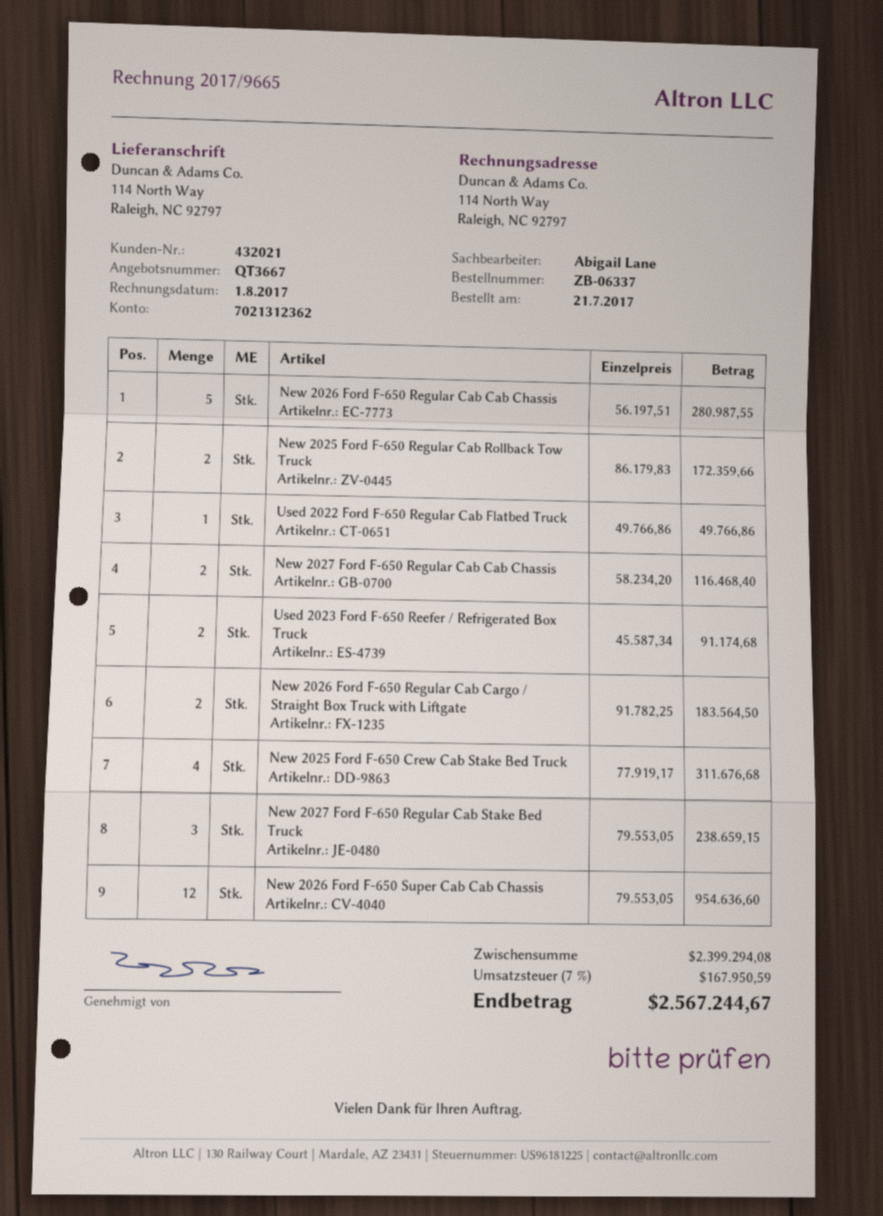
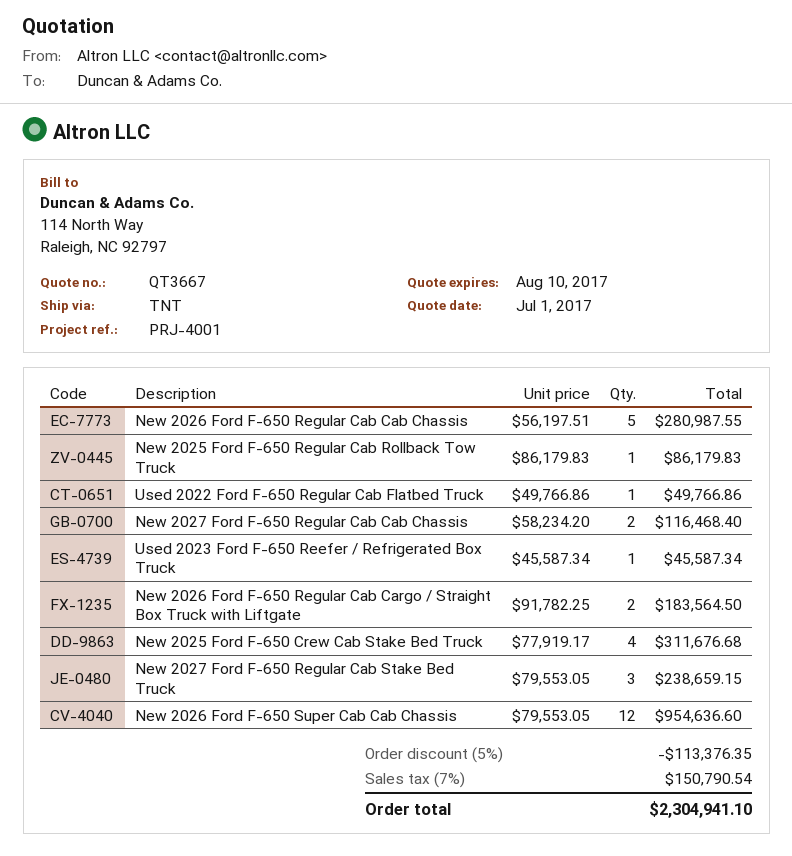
New 2025 Ford F-650 Regular Cab Rollback Tow Truck: 2 x 86179.83 = 172359.66 -> 1 x 86179.83 = 86179.83
Used 2023 Ford F-650 Reefer / Refrigerated Box Truck: 2 x 45587.34 = 91174.68 -> 1 x 45587.34 = 45587.34
discount: none -> 5% = 113376.35
tax: 7% = 167950.59 -> 7% = 150790.54
total: 2567244.67 -> 2304941.10

